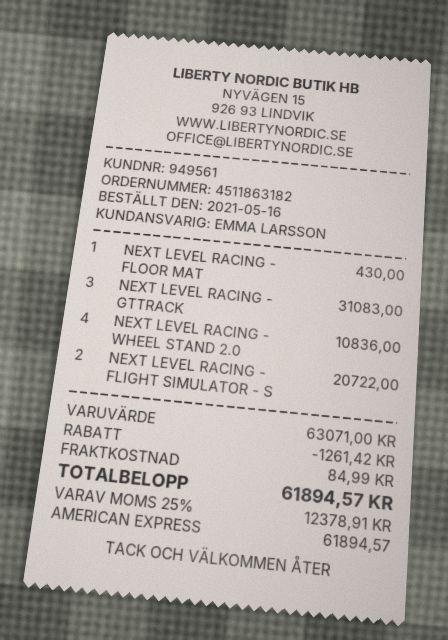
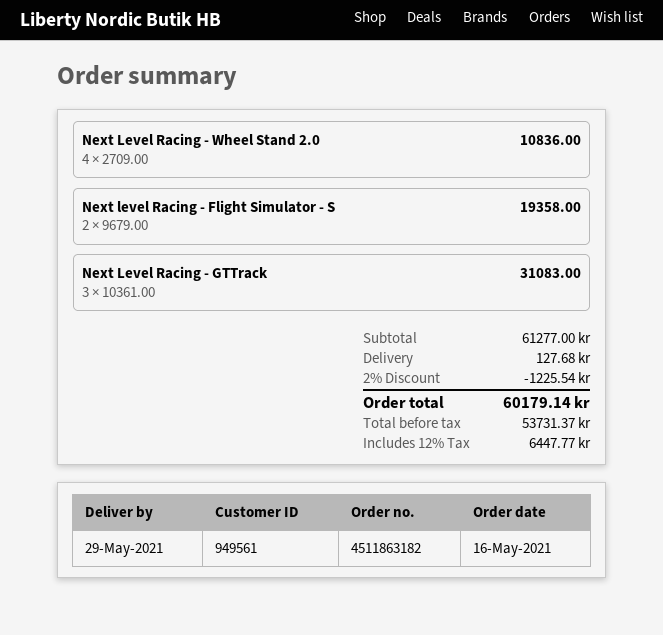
NEXT LEVEL RACING - FLOOR MAT: 1 for 430.00 -> none
NEXT LEVEL RACING - FLIGHT SIMULATOR - S: 2 for 20722.00 -> 2 for 19358.00
subtotal: 63071.00 -> 61277.00
discount: 1261.42 -> 1225.54
shipping: 84.99 -> 127.68
tax: 25% = 12378.91 -> 12% = 6447.77
total: 61894.57 -> 60179.14

